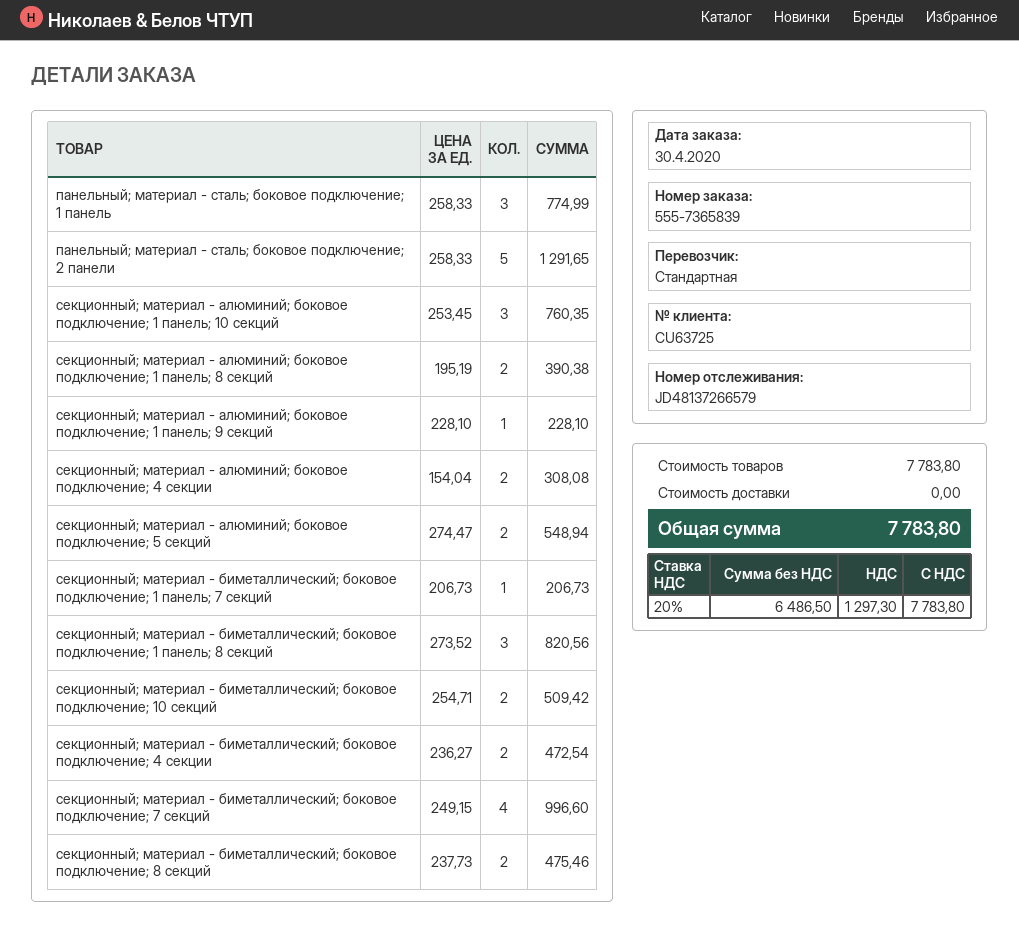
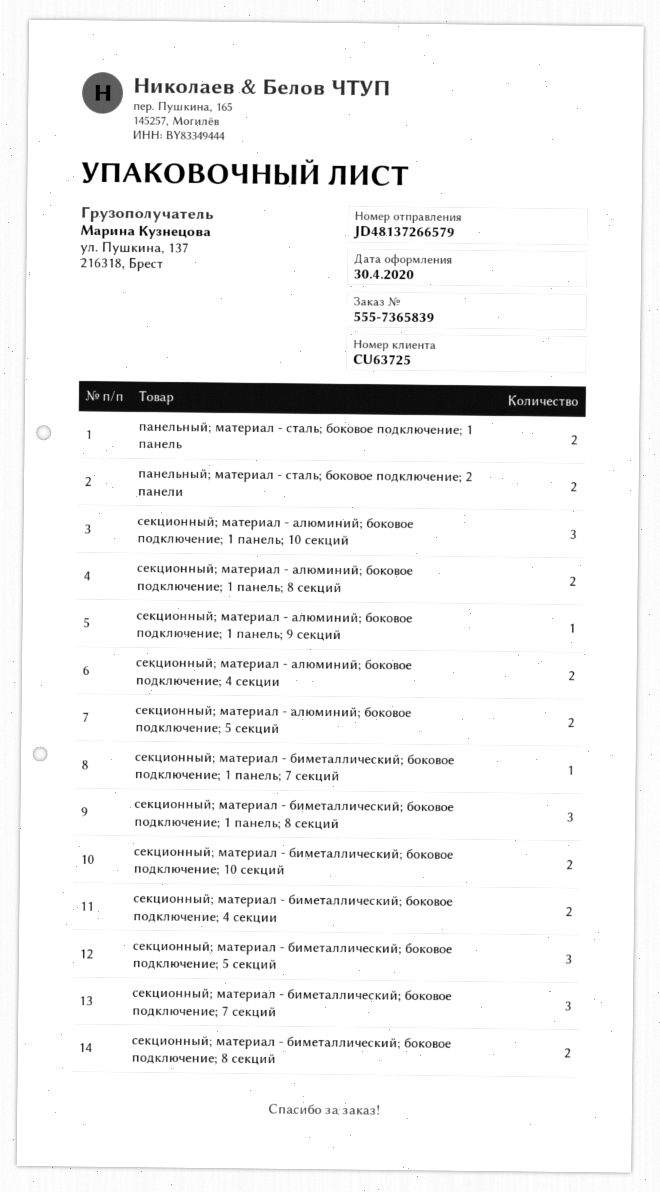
панельный; материал - сталь; боковое подключение; 1 панель: 3 -> 2
панельный; материал - сталь; боковое подключение; 2 панели: 5 -> 2
секционный; материал - биметаллический; боковое подключение; 7 секций: 4 -> 3
секционный; материал - биметаллический; боковое подключение; 5 секций: none -> 3

